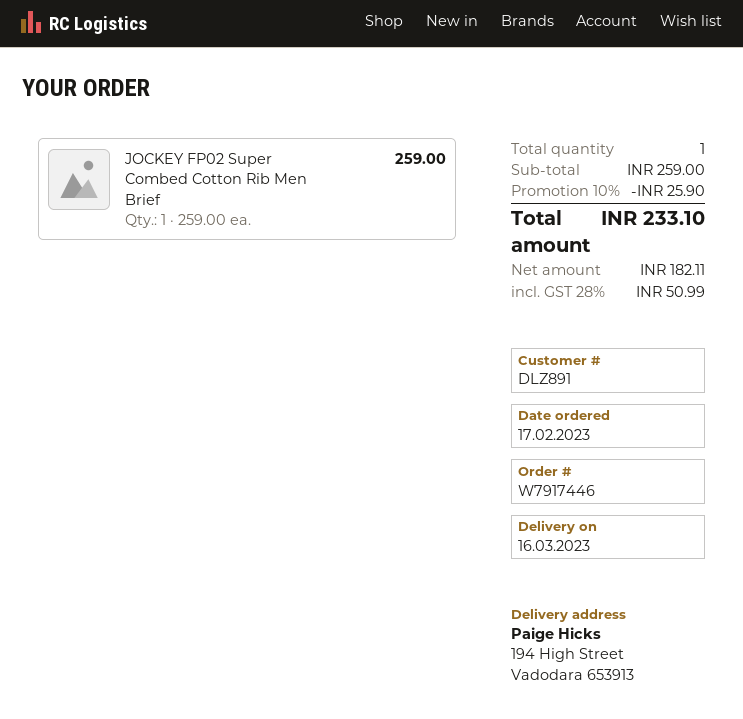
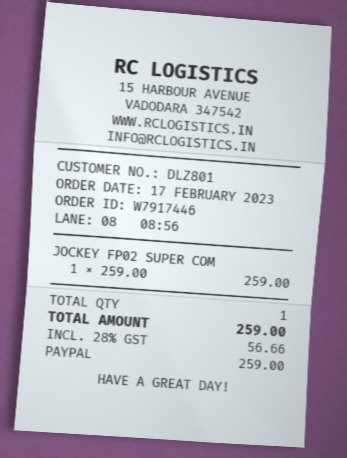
customer number: DLZ891 -> DLZ801
discount: 10% = 25.90 -> none
tax: 28% = 50.99 -> 28% = 56.66
total: 233.10 -> 259.00

